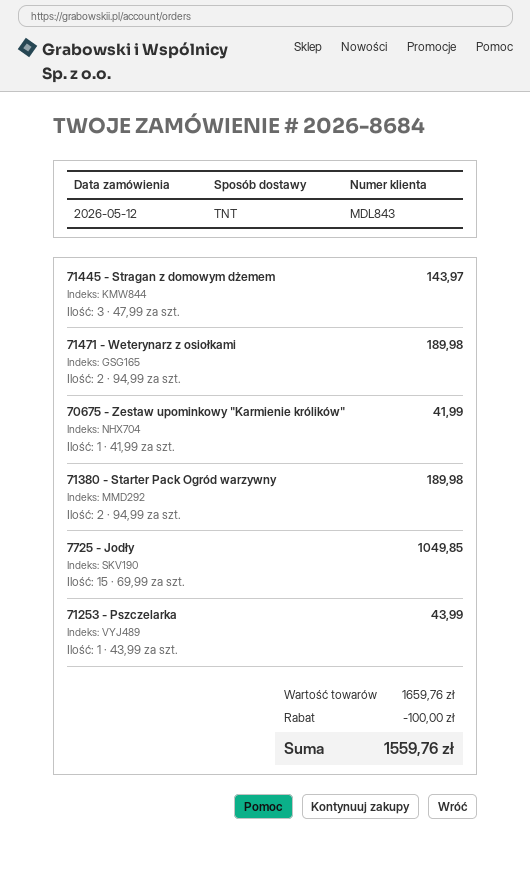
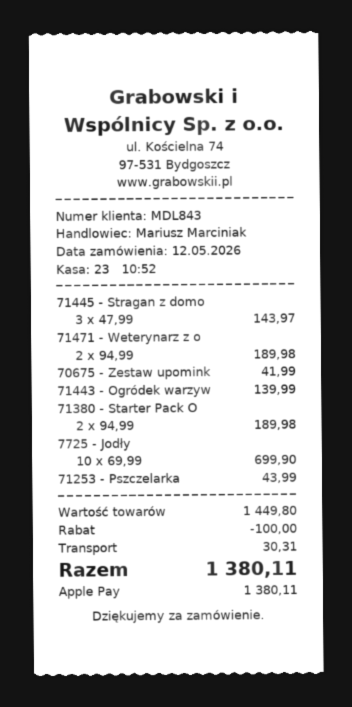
7725 - Jodły: 15 x 69.99 = 1049.85 -> 10 x 69.99 = 699.90
71443 - Ogródek warzyw: none -> 1 x 139.99 = 139.99
subtotal: 1659.76 -> 1449.80
shipping: none -> 30.31
total: 1559.76 -> 1380.11

